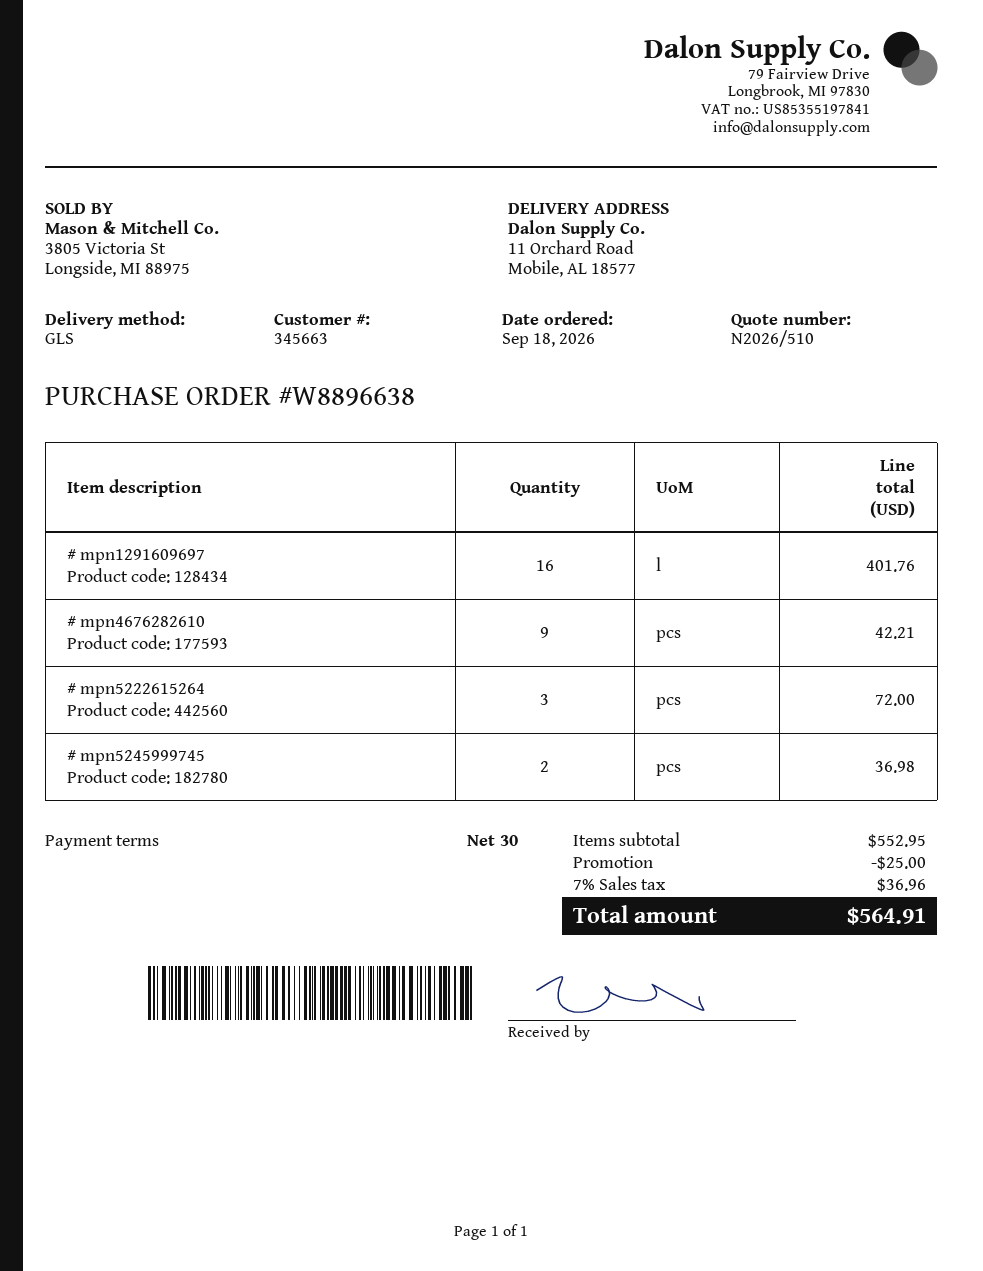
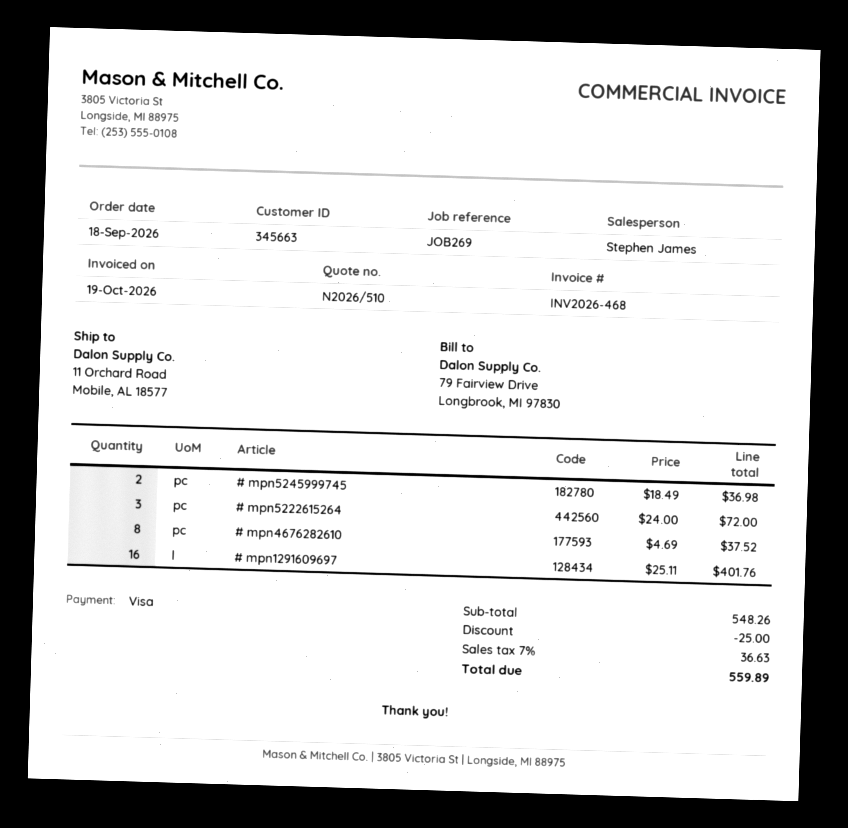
# mpn4676282610: 9 for 42.21 -> 8 for 37.52
subtotal: 552.95 -> 548.26
tax: 7% = 36.96 -> 7% = 36.63
total: 564.91 -> 559.89

